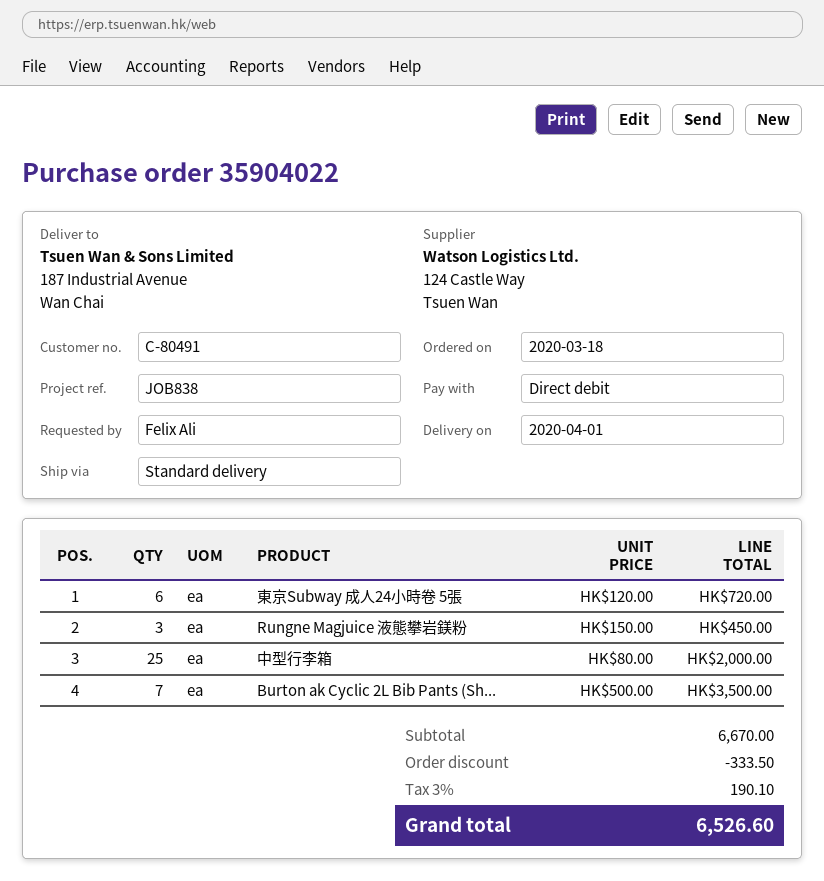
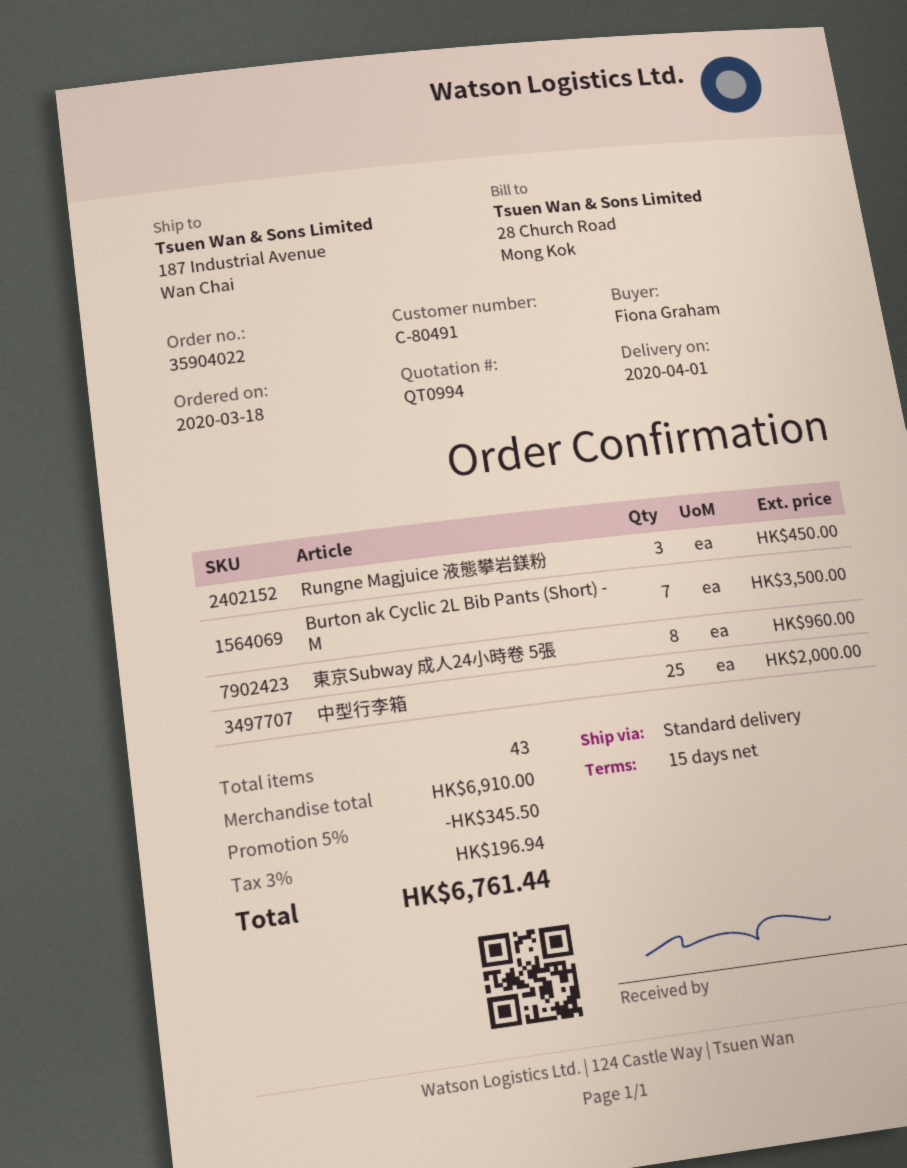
ordered by: Felix Ali -> Fiona Graham
東京Subway 成人24小時卷 5張: 6 for 720.00 -> 8 for 960.00
subtotal: 6670.00 -> 6910.00
discount: 333.50 -> 345.50
tax: 3% = 190.10 -> 3% = 196.94
total: 6526.60 -> 6761.44

